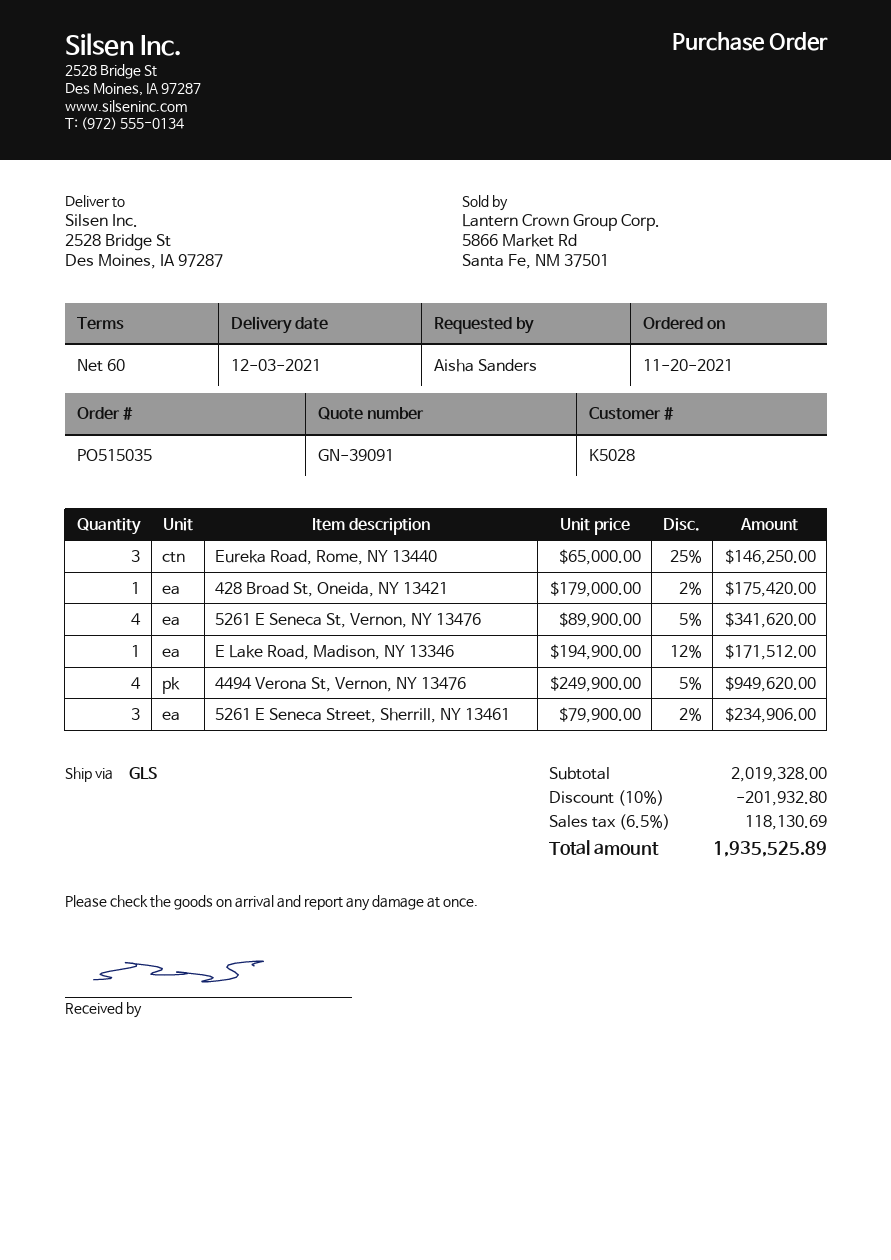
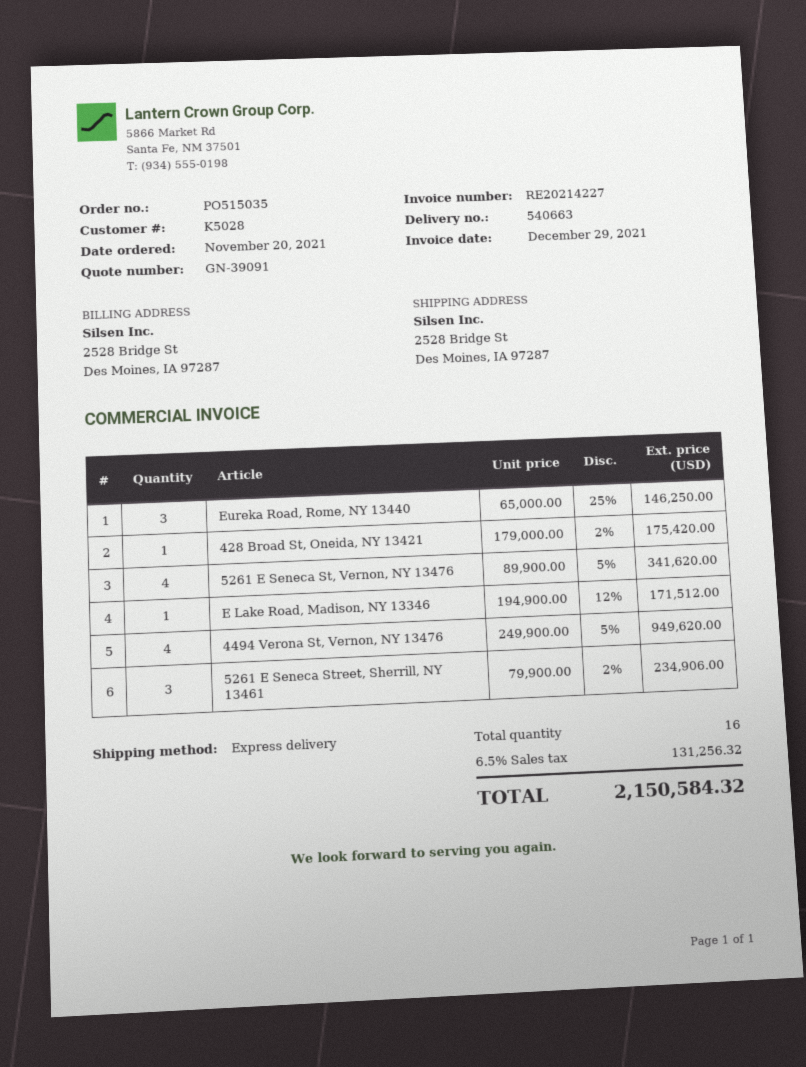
shipping method: GLS -> express
discount: 10% = 201932.80 -> none
tax: 6.5% = 118130.69 -> 6.5% = 131256.32
total: 1935525.89 -> 2150584.32

